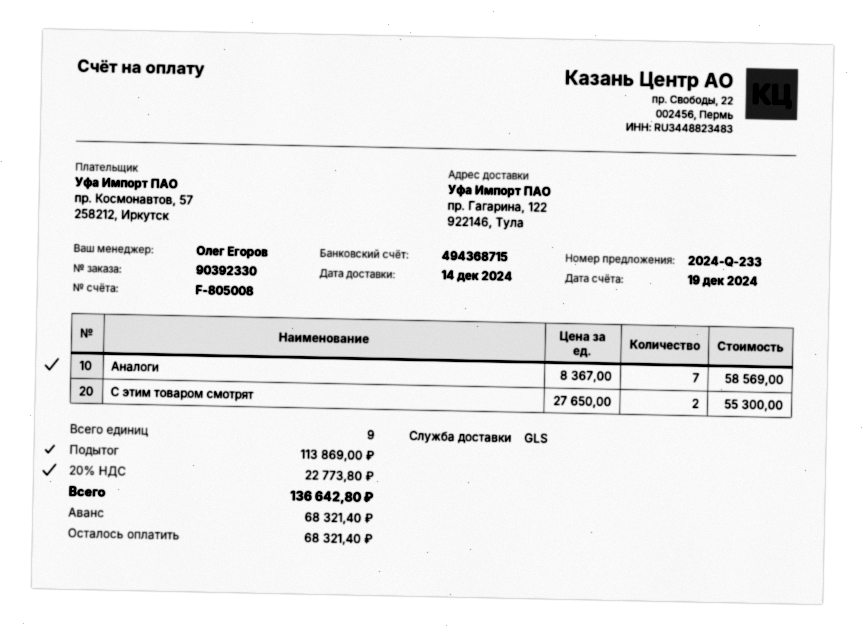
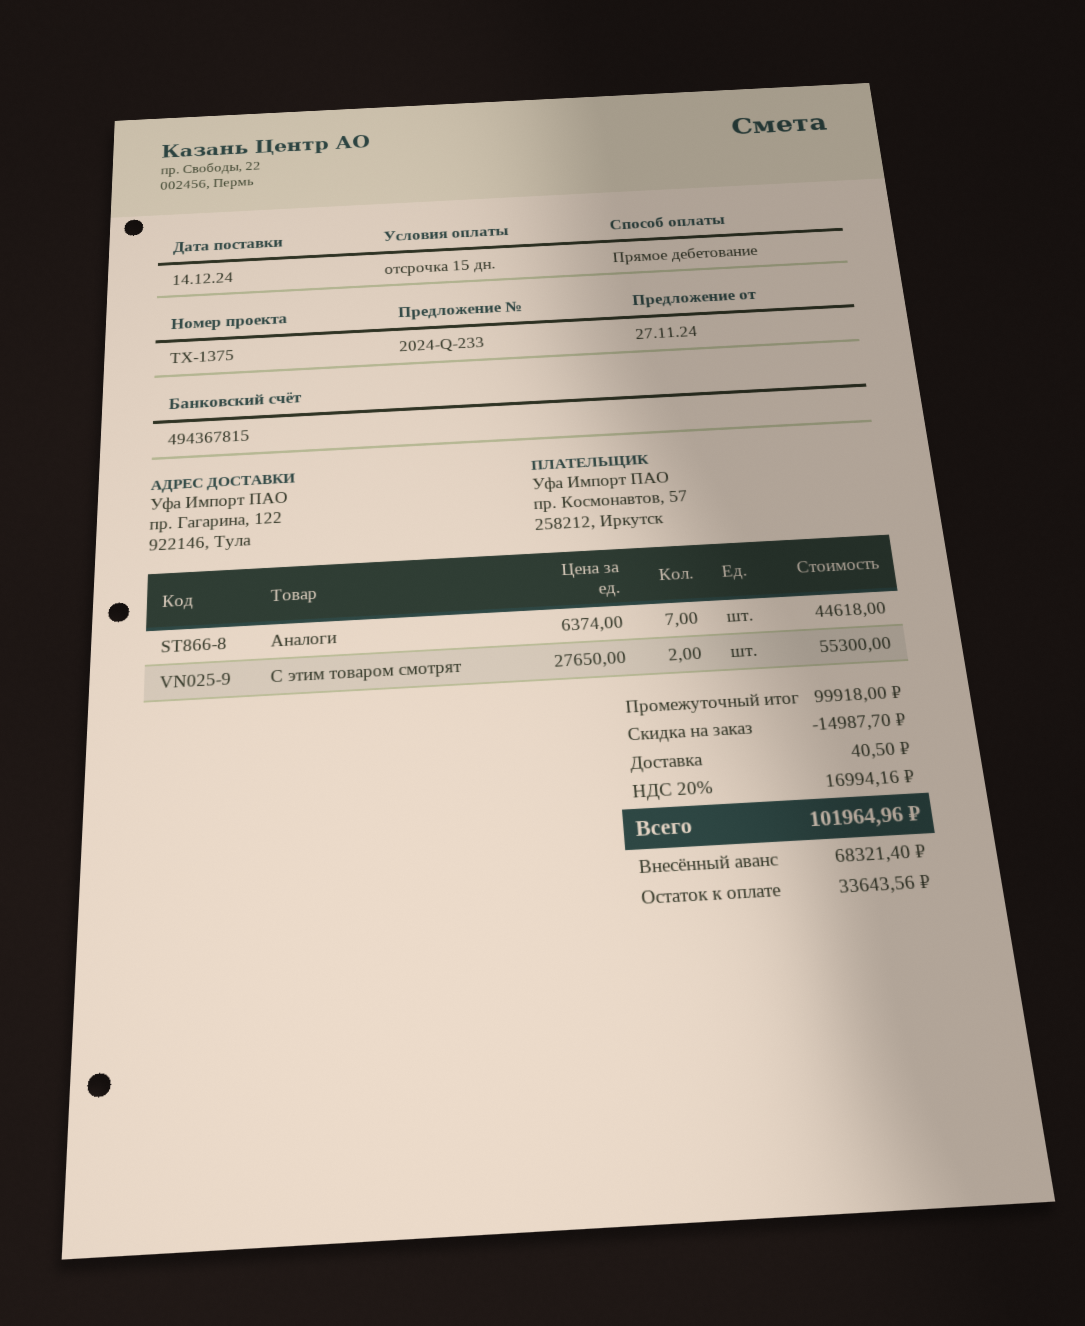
bank account: 494368715 -> 494367815
Аналоги: 7 x 8367.00 = 58569.00 -> 7 x 6374.00 = 44618.00
subtotal: 113869.00 -> 99918.00
discount: none -> 14987.70
shipping: none -> 40.50
tax: 20% = 22773.80 -> 20% = 16994.16
total: 136642.80 -> 101964.96
balance: 68321.40 -> 33643.56

